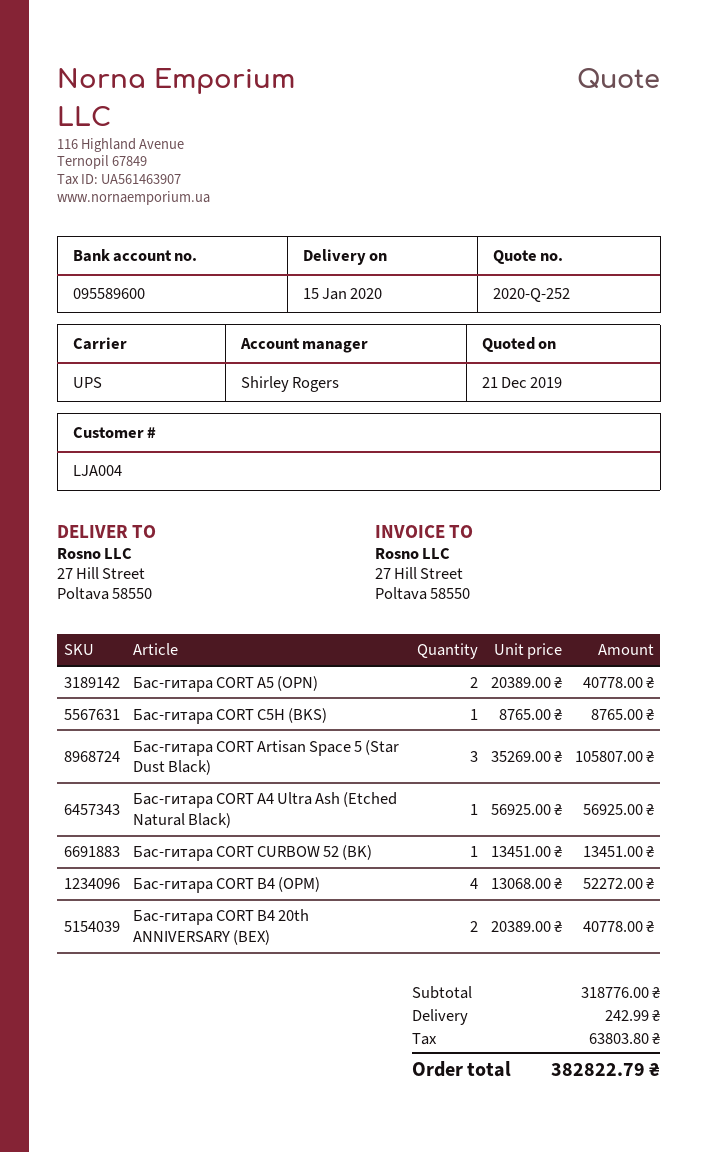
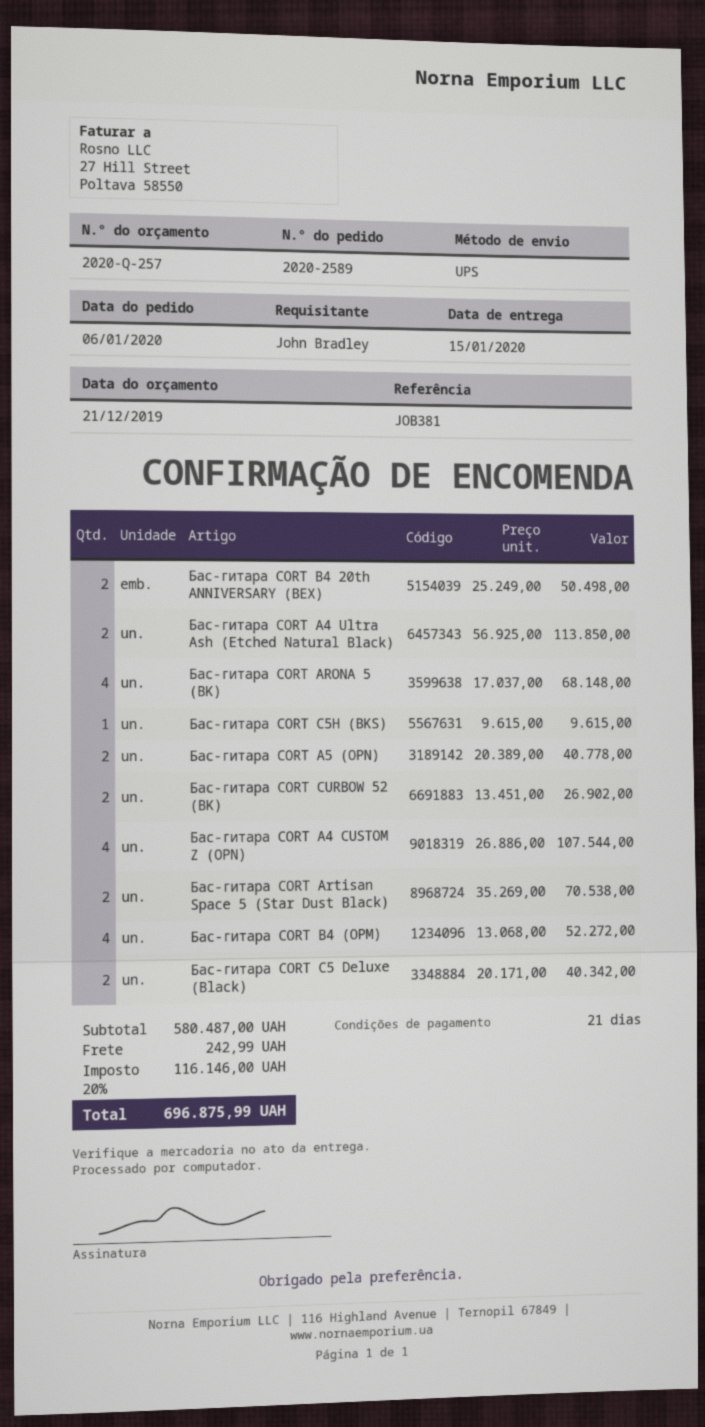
quote number: 2020-Q-252 -> 2020-Q-257
Бас-гитара CORT C5H (BKS): 1 x 8765.00 = 8765.00 -> 1 x 9615.00 = 9615.00
Бас-гитара CORT Artisan Space 5 (Star Dust Black): 3 x 35269.00 = 105807.00 -> 2 x 35269.00 = 70538.00
Бас-гитара CORT A4 Ultra Ash (Etched Natural Black): 1 x 56925.00 = 56925.00 -> 2 x 56925.00 = 113850.00
Бас-гитара CORT CURBOW 52 (BK): 1 x 13451.00 = 13451.00 -> 2 x 13451.00 = 26902.00
Бас-гитара CORT B4 20th ANNIVERSARY (BEX): 2 x 20389.00 = 40778.00 -> 2 x 25249.00 = 50498.00
Бас-гитара CORT ARONA 5 (BK): none -> 4 x 17037.00 = 68148.00
Бас-гитара CORT A4 CUSTOM Z (OPN): none -> 4 x 26886.00 = 107544.00
Бас-гитара CORT C5 Deluxe (Black): none -> 2 x 20171.00 = 40342.00
subtotal: 318776.00 -> 580487.00
tax: 63803.80 -> 116146.00
total: 382822.79 -> 696875.99

